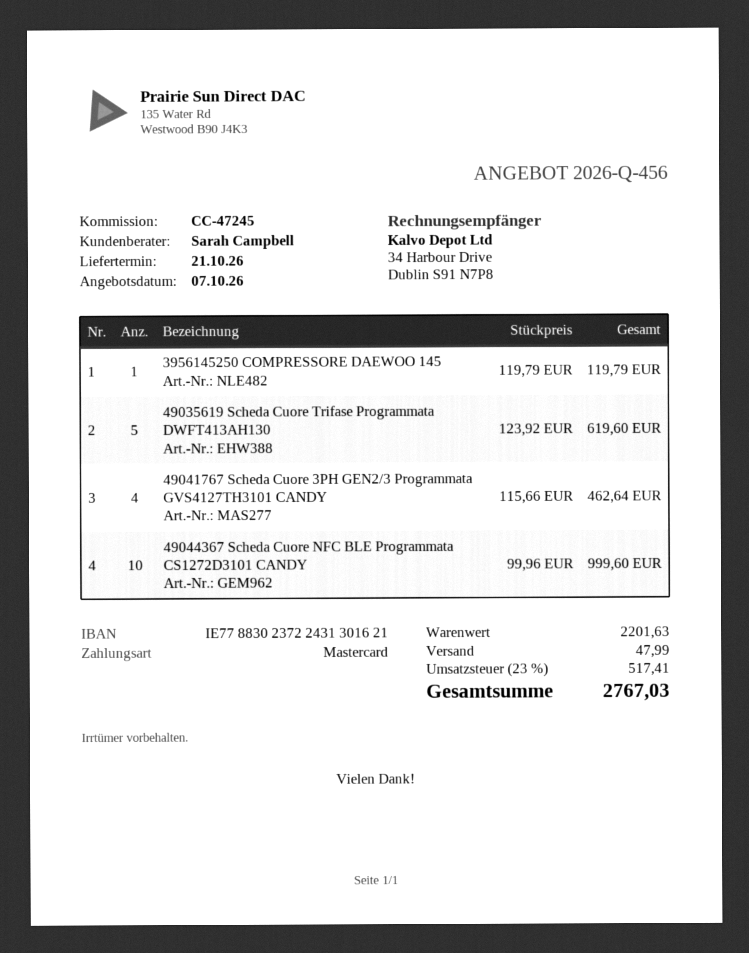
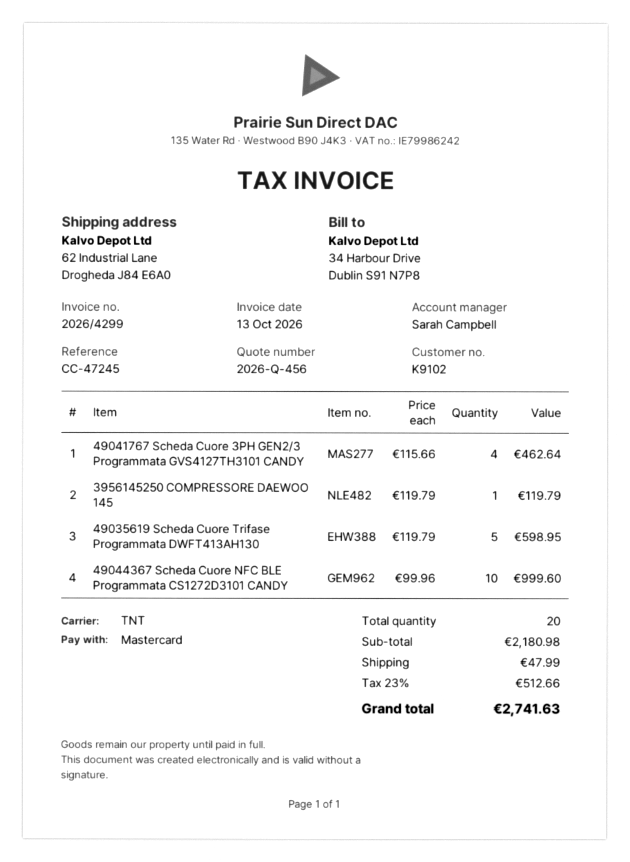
49035619 Scheda Cuore Trifase Programmata DWFT413AH130: 5 x 123.92 = 619.60 -> 5 x 119.79 = 598.95
subtotal: 2201.63 -> 2180.98
tax: 23% = 517.41 -> 23% = 512.66
total: 2767.03 -> 2741.63

